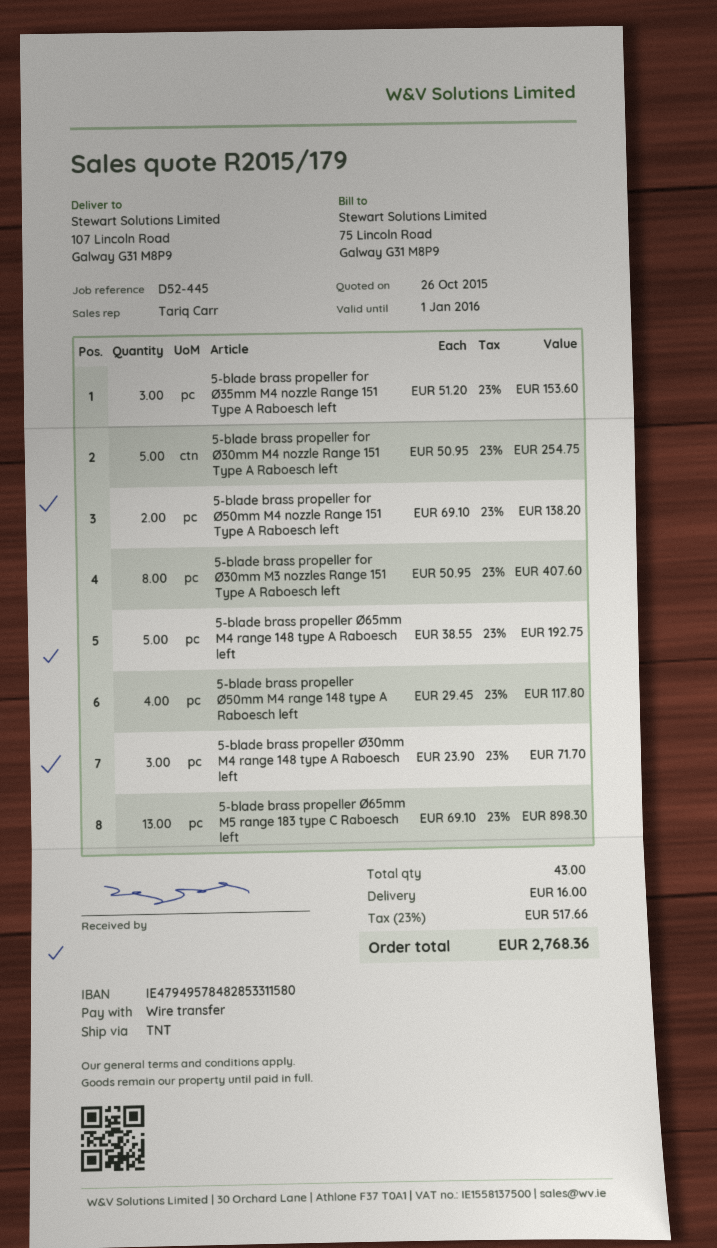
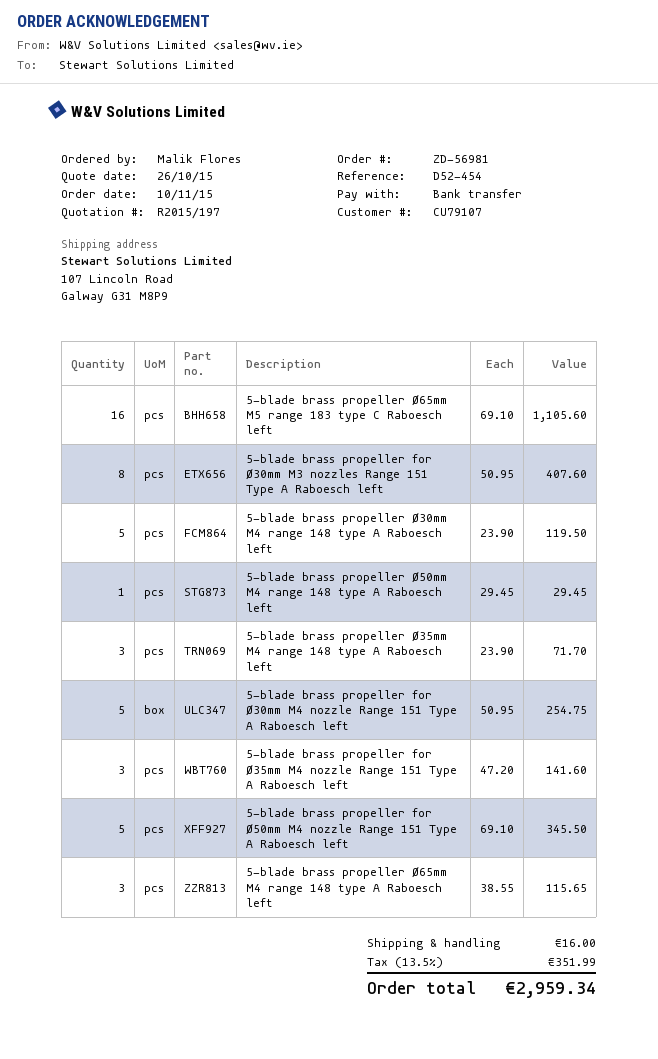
quote number: R2015/179 -> R2015/197
reference: D52-445 -> D52-454
5-blade brass propeller for Ø35mm M4 nozzle Range 151 Type A Raboesch left: 3 x 51.20 = 153.60 -> 3 x 47.20 = 141.60
5-blade brass propeller for Ø50mm M4 nozzle Range 151 Type A Raboesch left: 2 x 69.10 = 138.20 -> 5 x 69.10 = 345.50
5-blade brass propeller Ø65mm M4 range 148 type A Raboesch left: 5 x 38.55 = 192.75 -> 3 x 38.55 = 115.65
5-blade brass propeller Ø50mm M4 range 148 type A Raboesch left: 4 x 29.45 = 117.80 -> 1 x 29.45 = 29.45
5-blade brass propeller Ø30mm M4 range 148 type A Raboesch left: 3 x 23.90 = 71.70 -> 5 x 23.90 = 119.50
5-blade brass propeller Ø65mm M5 range 183 type C Raboesch left: 13 x 69.10 = 898.30 -> 16 x 69.10 = 1105.60
5-blade brass propeller Ø35mm M4 range 148 type A Raboesch left: none -> 3 x 23.90 = 71.70
tax: 23% = 517.66 -> 13.5% = 351.99
total: 2768.36 -> 2959.34

